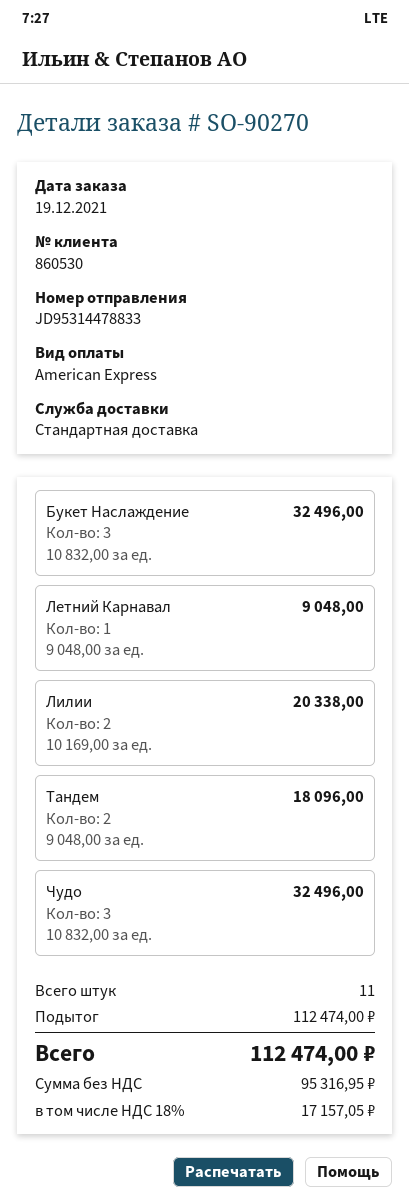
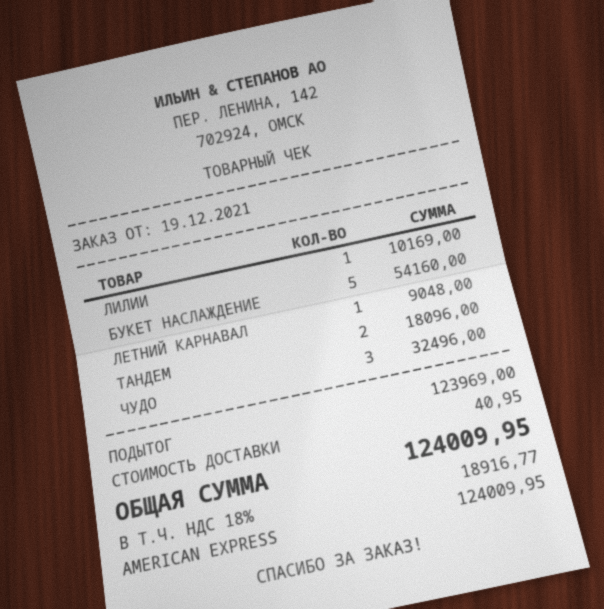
Букет Наслаждение: 3 for 32496.00 -> 5 for 54160.00
Лилии: 2 for 20338.00 -> 1 for 10169.00
subtotal: 112474.00 -> 123969.00
shipping: none -> 40.95
tax: 18% = 17157.05 -> 18% = 18916.77
total: 112474.00 -> 124009.95

